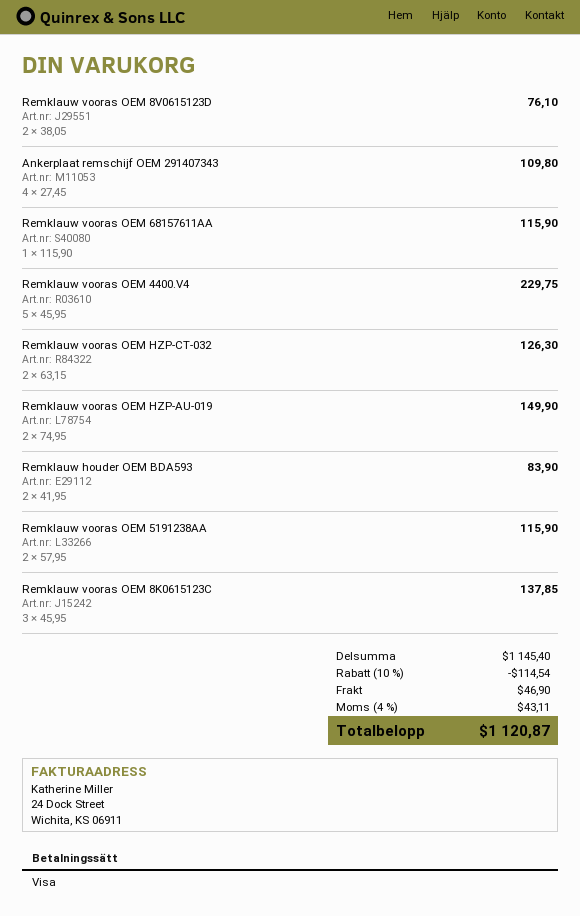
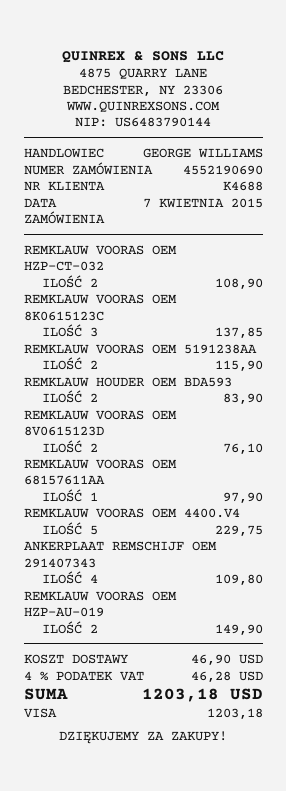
Remklauw vooras OEM 68157611AA: 1 for 115.90 -> 1 for 97.90
Remklauw vooras OEM HZP-CT-032: 2 for 126.30 -> 2 for 108.90
discount: 10% = 114.54 -> none
tax: 4% = 43.11 -> 4% = 46.28
total: 1120.87 -> 1203.18

